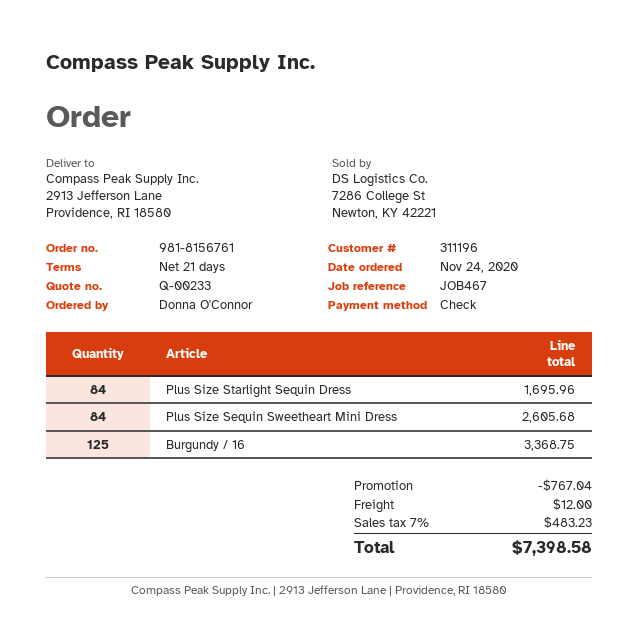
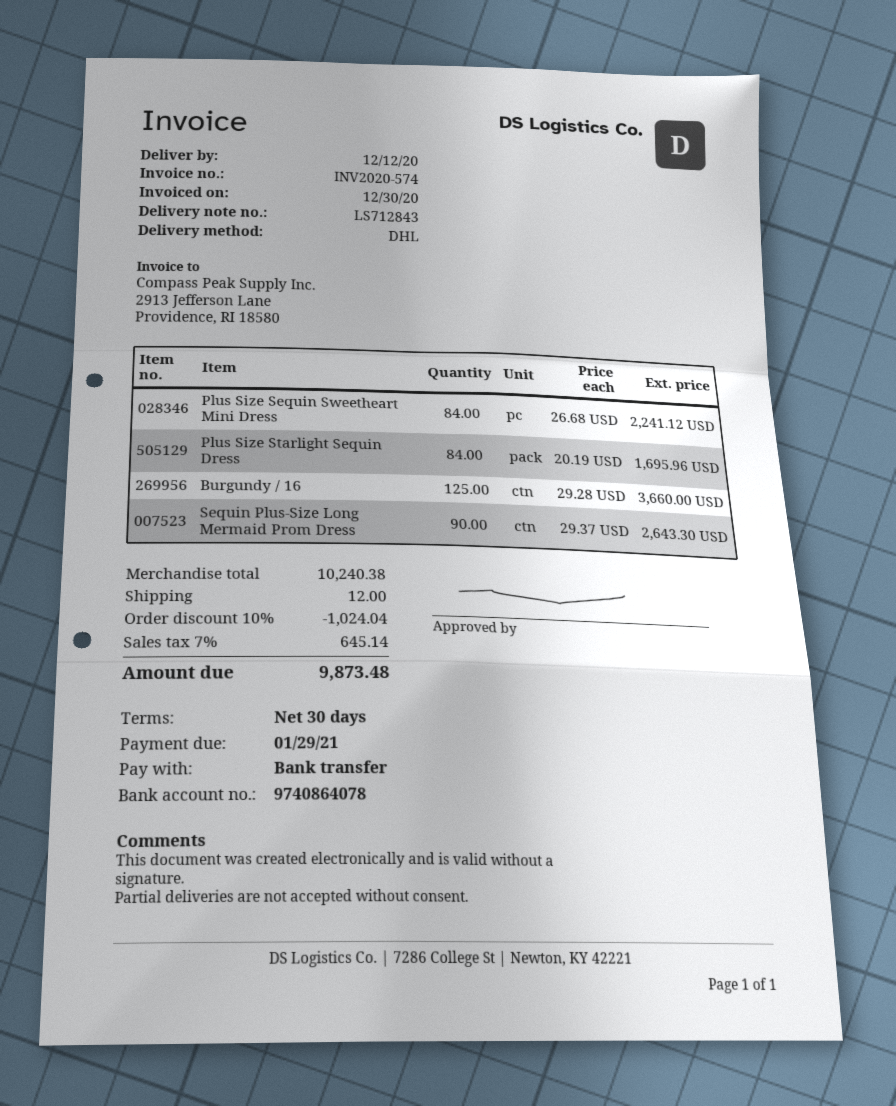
payment terms: 21 days -> 30 days
payment method: cheque -> bank transfer
Plus Size Sequin Sweetheart Mini Dress: 84 for 2605.68 -> 84 for 2241.12
Burgundy / 16: 125 for 3368.75 -> 125 for 3660.00
Sequin Plus-Size Long Mermaid Prom Dress: none -> 90 for 2643.30
discount: 767.04 -> 1024.04
tax: 7% = 483.23 -> 7% = 645.14
total: 7398.58 -> 9873.48

